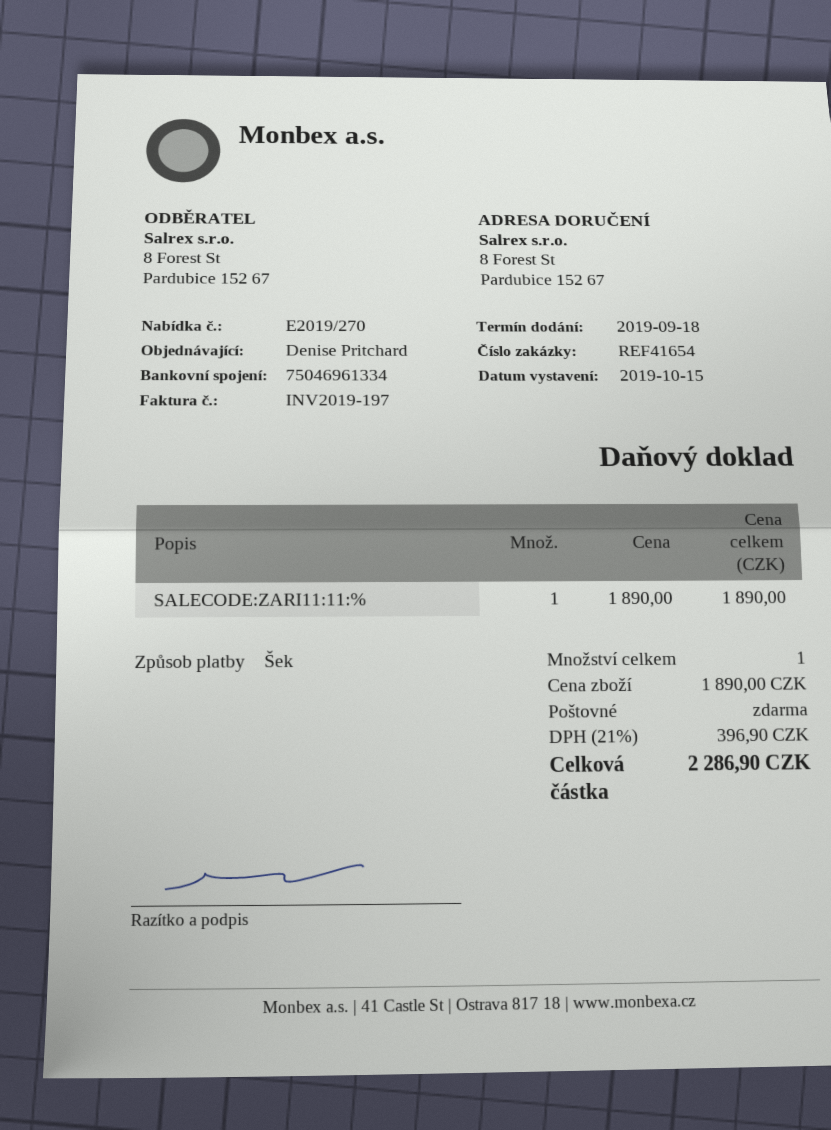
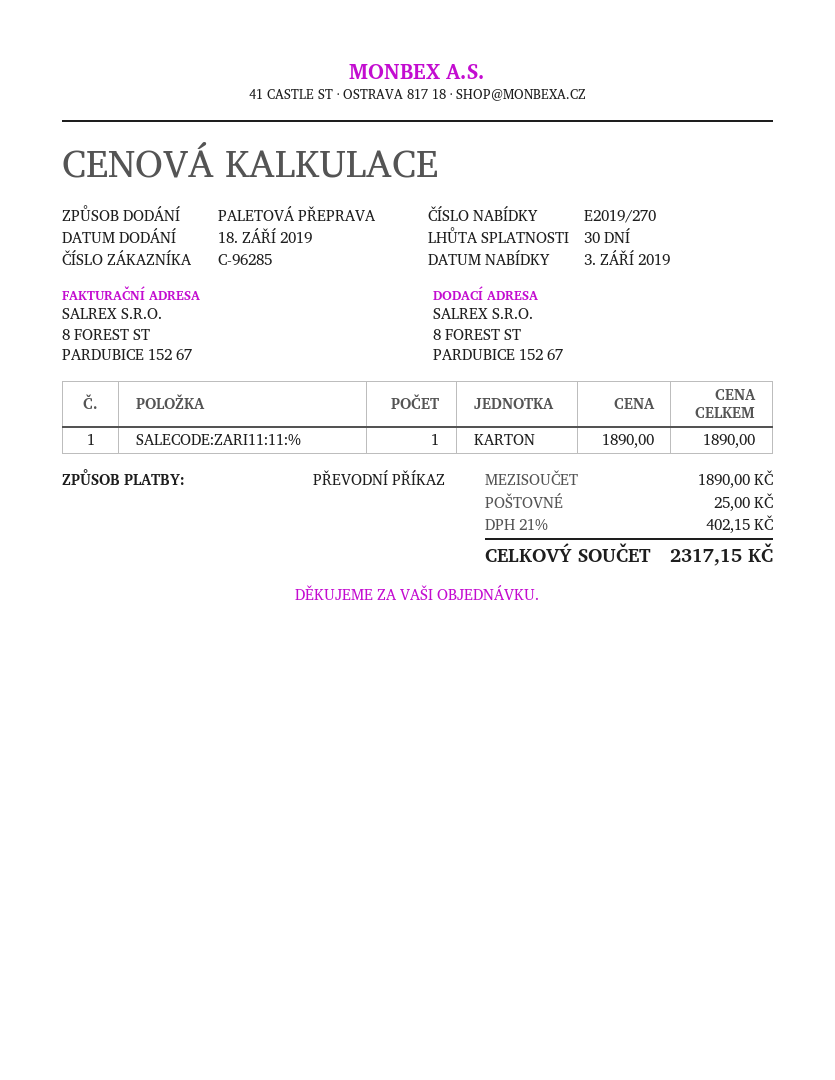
payment method: cheque -> bank transfer
shipping: 0.00 -> 25.00
tax: 21% = 396.90 -> 21% = 402.15
total: 2286.90 -> 2317.15

